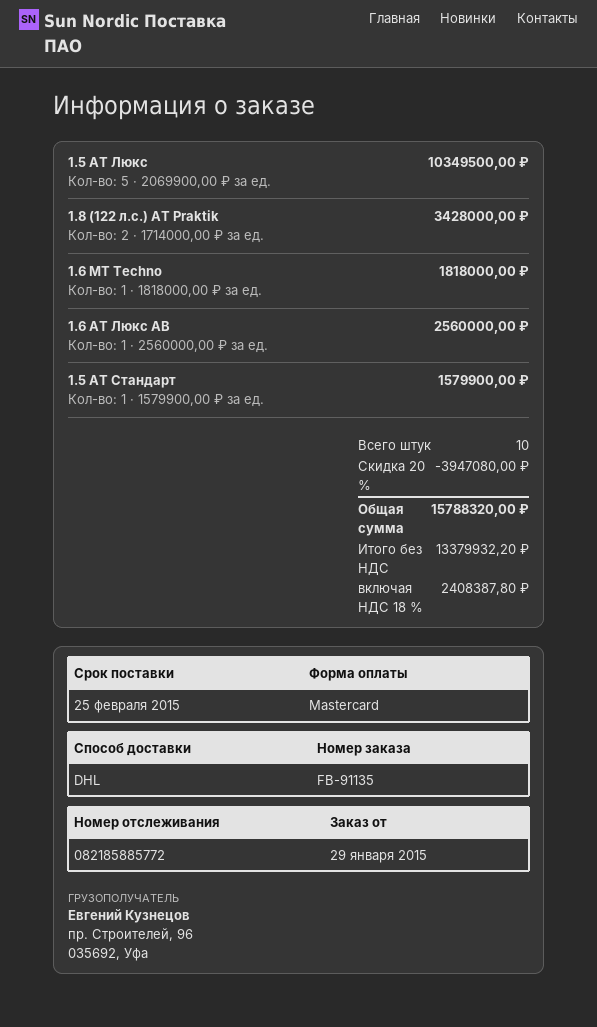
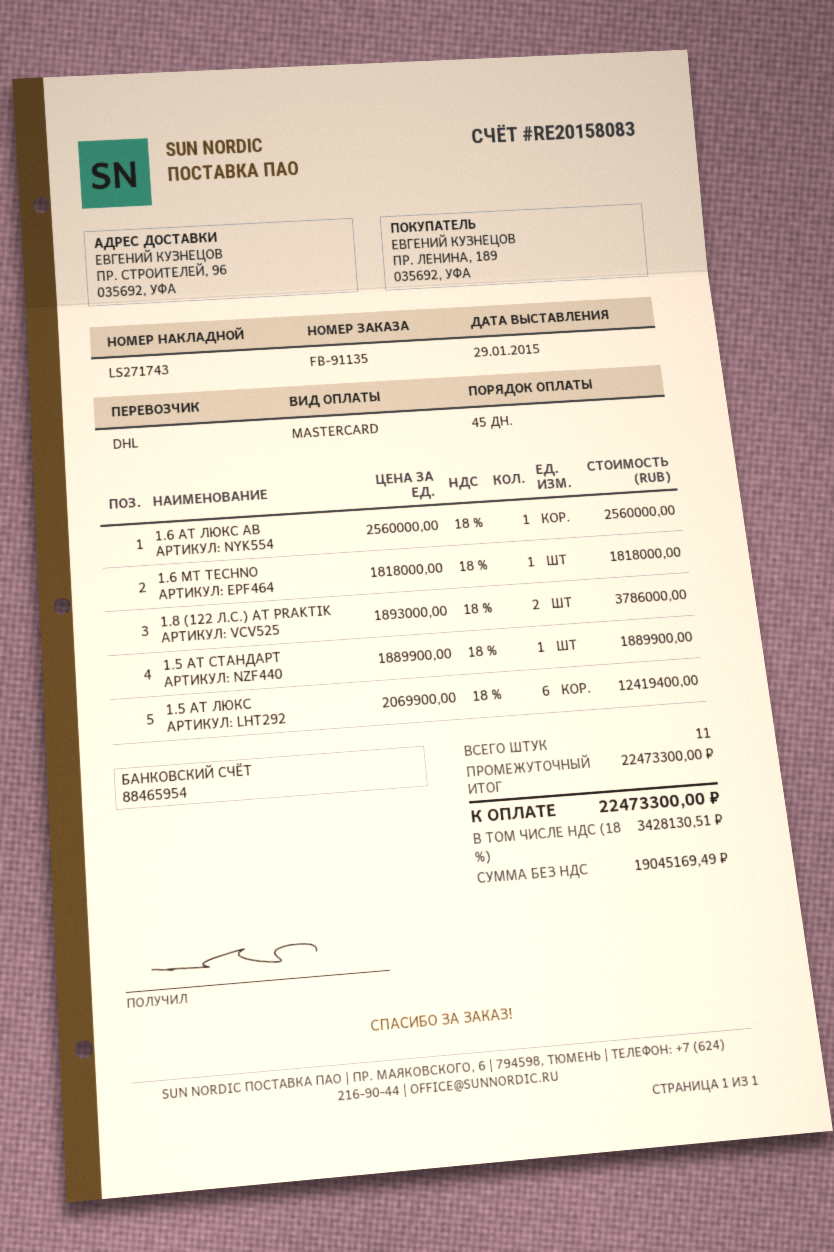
1.5 AT Люкс: 5 x 2069900.00 = 10349500.00 -> 6 x 2069900.00 = 12419400.00
1.8 (122 л.с.) AT Praktik: 2 x 1714000.00 = 3428000.00 -> 2 x 1893000.00 = 3786000.00
1.5 AT Стандарт: 1 x 1579900.00 = 1579900.00 -> 1 x 1889900.00 = 1889900.00
total quantity: 10 -> 11
discount: 20% = 3947080.00 -> none
net: 13379932.20 -> 19045169.49
tax: 18% = 2408387.80 -> 18% = 3428130.51
total: 15788320.00 -> 22473300.00

